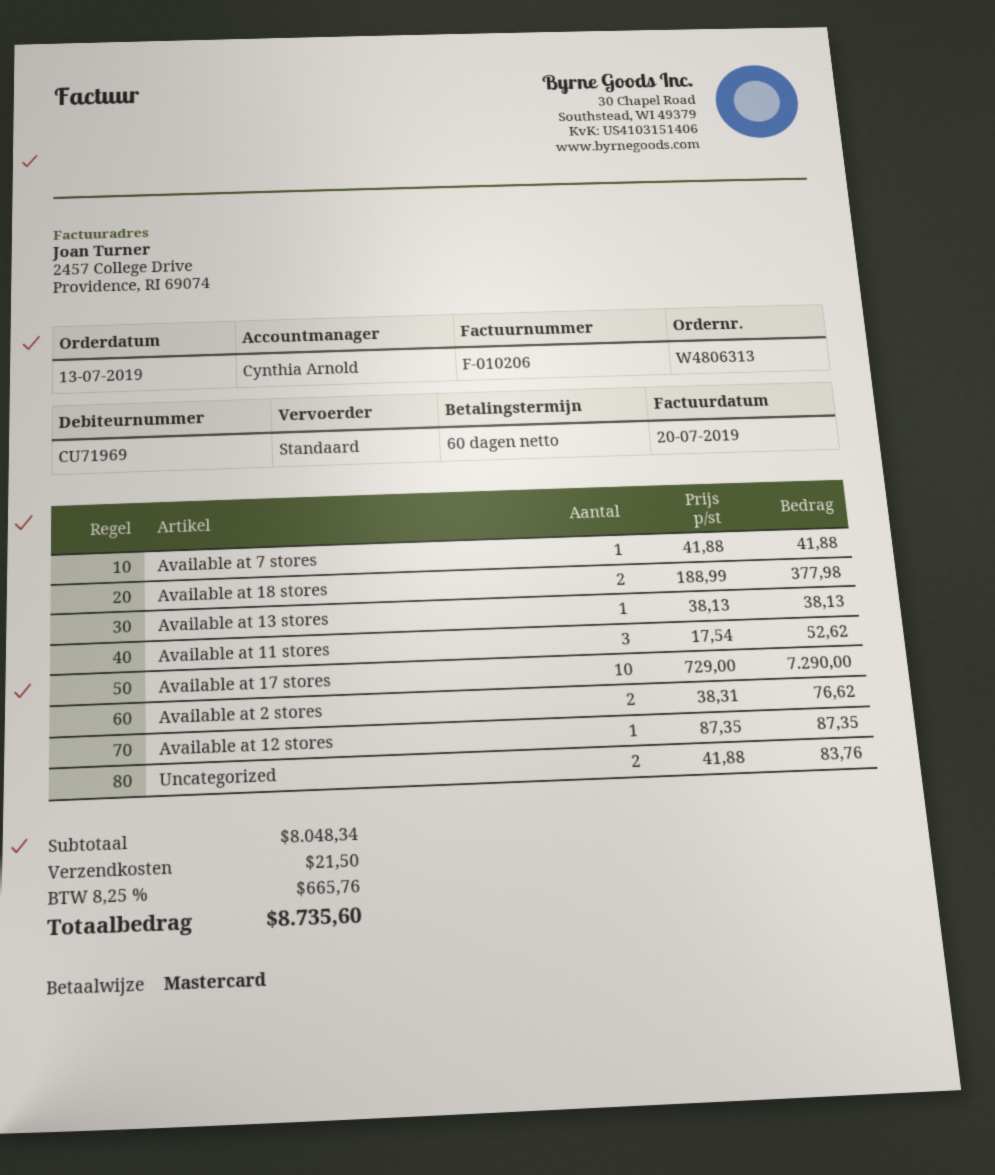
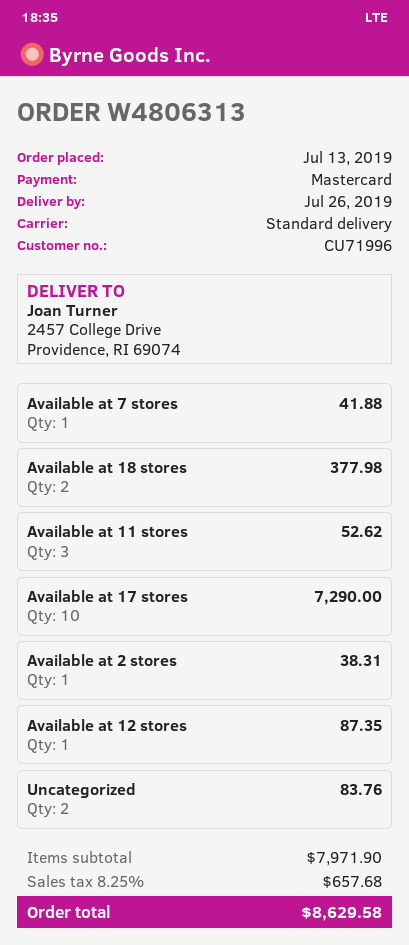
customer number: CU71969 -> CU71996
Available at 13 stores: 1 for 38.13 -> none
Available at 2 stores: 2 for 76.62 -> 1 for 38.31
subtotal: 8048.34 -> 7971.90
shipping: 21.50 -> none
tax: 8.25% = 665.76 -> 8.25% = 657.68
total: 8735.60 -> 8629.58

